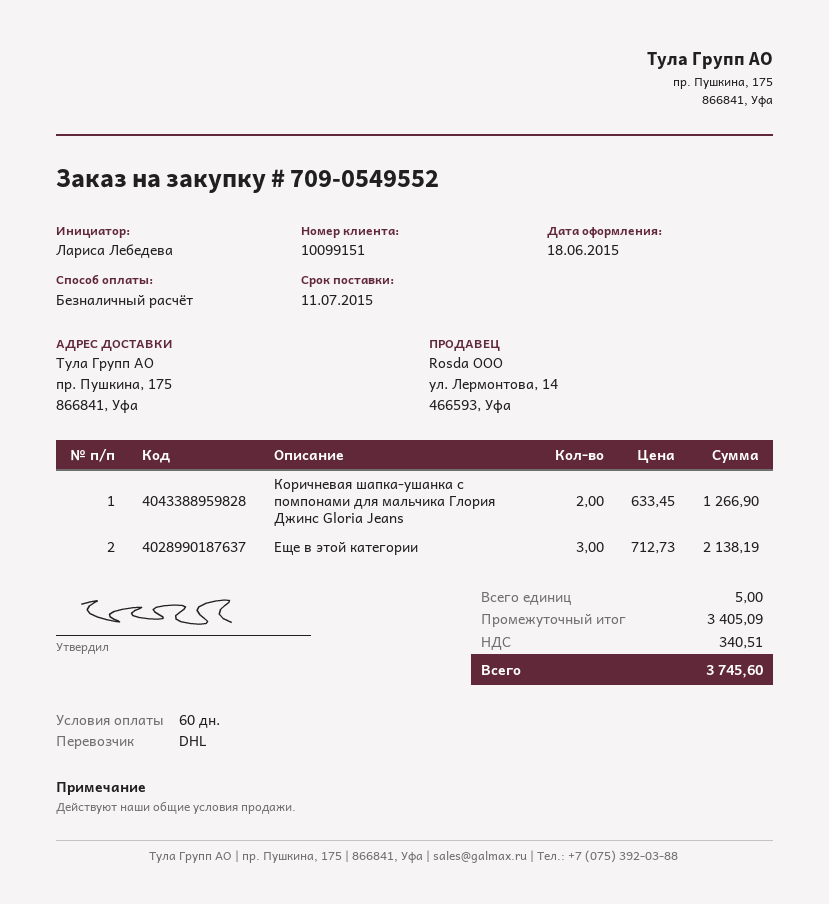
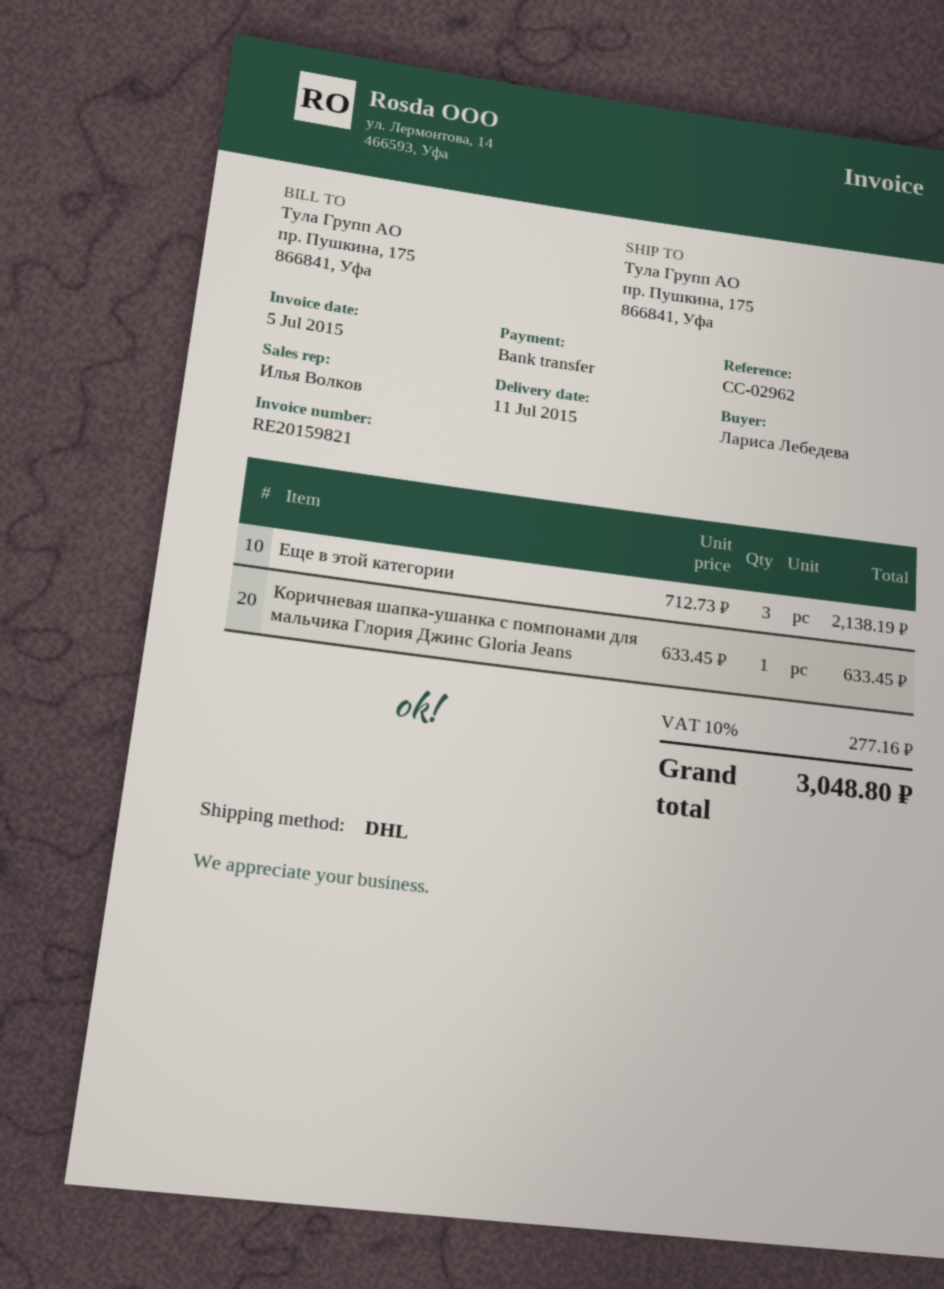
Коричневая шапка-ушанка с помпонами для мальчика Глория Джинс Gloria Jeans: 2 x 633.45 = 1266.90 -> 1 x 633.45 = 633.45
tax: 340.51 -> 277.16
total: 3745.60 -> 3048.80

